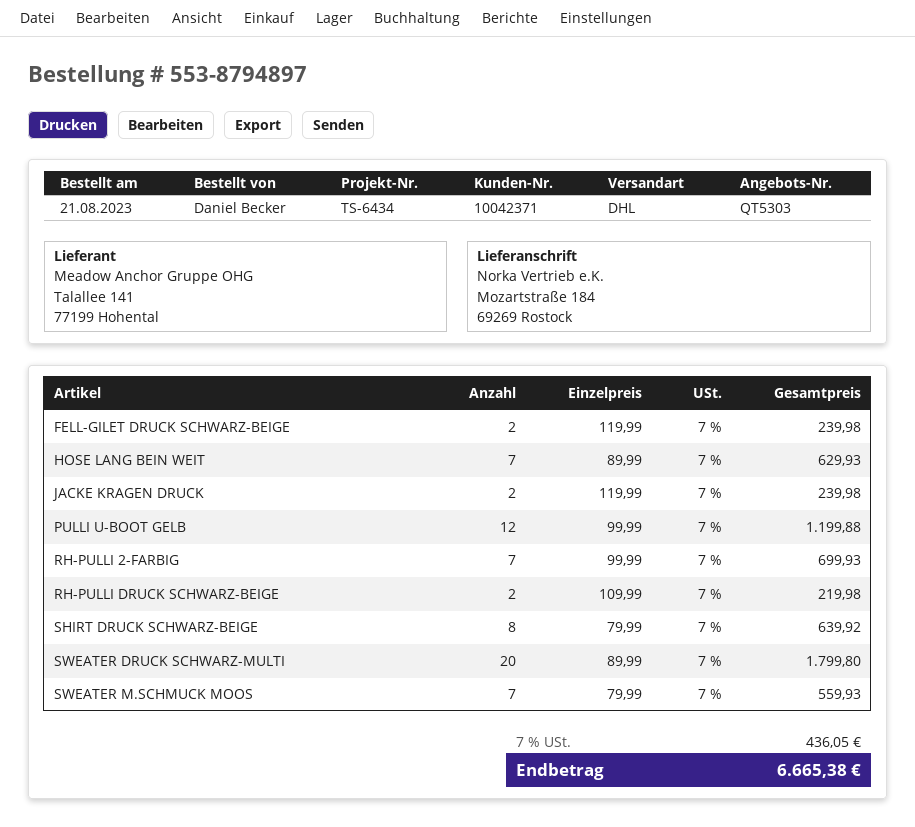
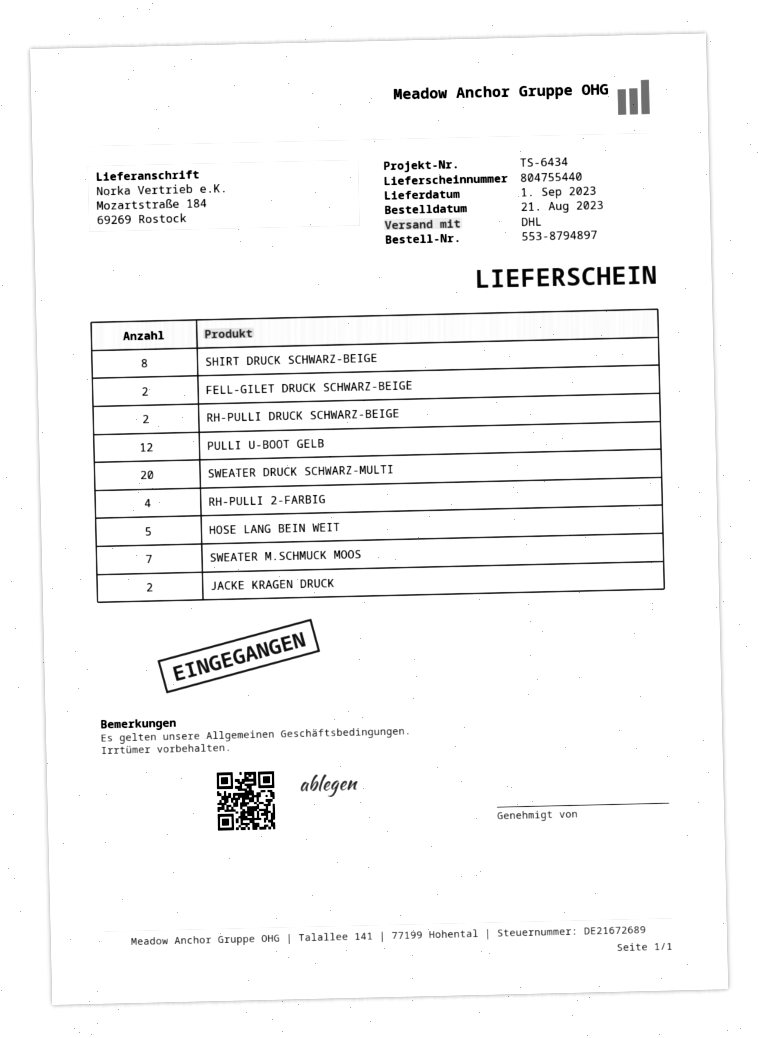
HOSE LANG BEIN WEIT: 7 -> 5
RH-PULLI 2-FARBIG: 7 -> 4

